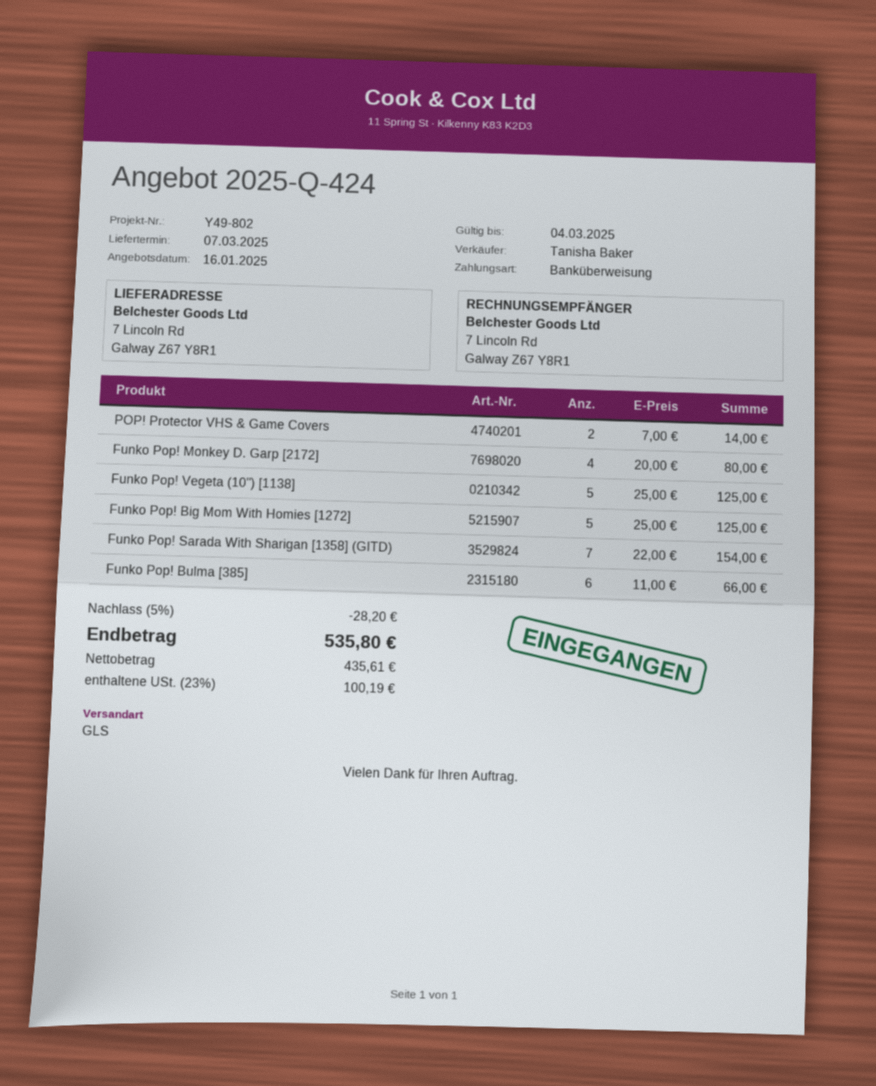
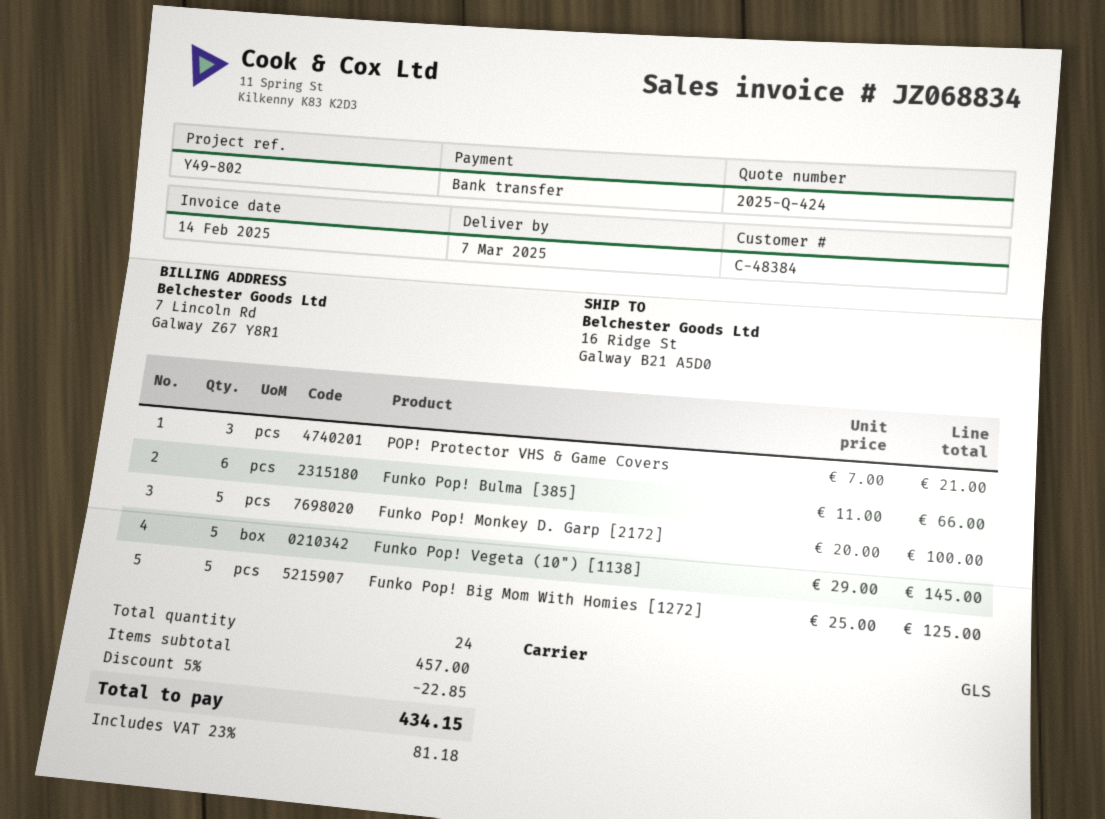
ship to: 7 Lincoln Rd, Galway Z67 Y8R1 -> 16 Ridge St, Galway B21 A5D0
POP! Protector VHS & Game Covers: 2 x 7.00 = 14.00 -> 3 x 7.00 = 21.00
Funko Pop! Monkey D. Garp [2172]: 4 x 20.00 = 80.00 -> 5 x 20.00 = 100.00
Funko Pop! Vegeta (10") [1138]: 5 x 25.00 = 125.00 -> 5 x 29.00 = 145.00
Funko Pop! Sarada With Sharigan [1358] (GITD): 7 x 22.00 = 154.00 -> none
discount: 5% = 28.20 -> 5% = 22.85
tax: 23% = 100.19 -> 23% = 81.18
total: 535.80 -> 434.15

